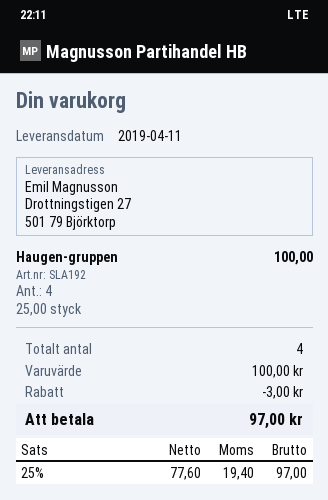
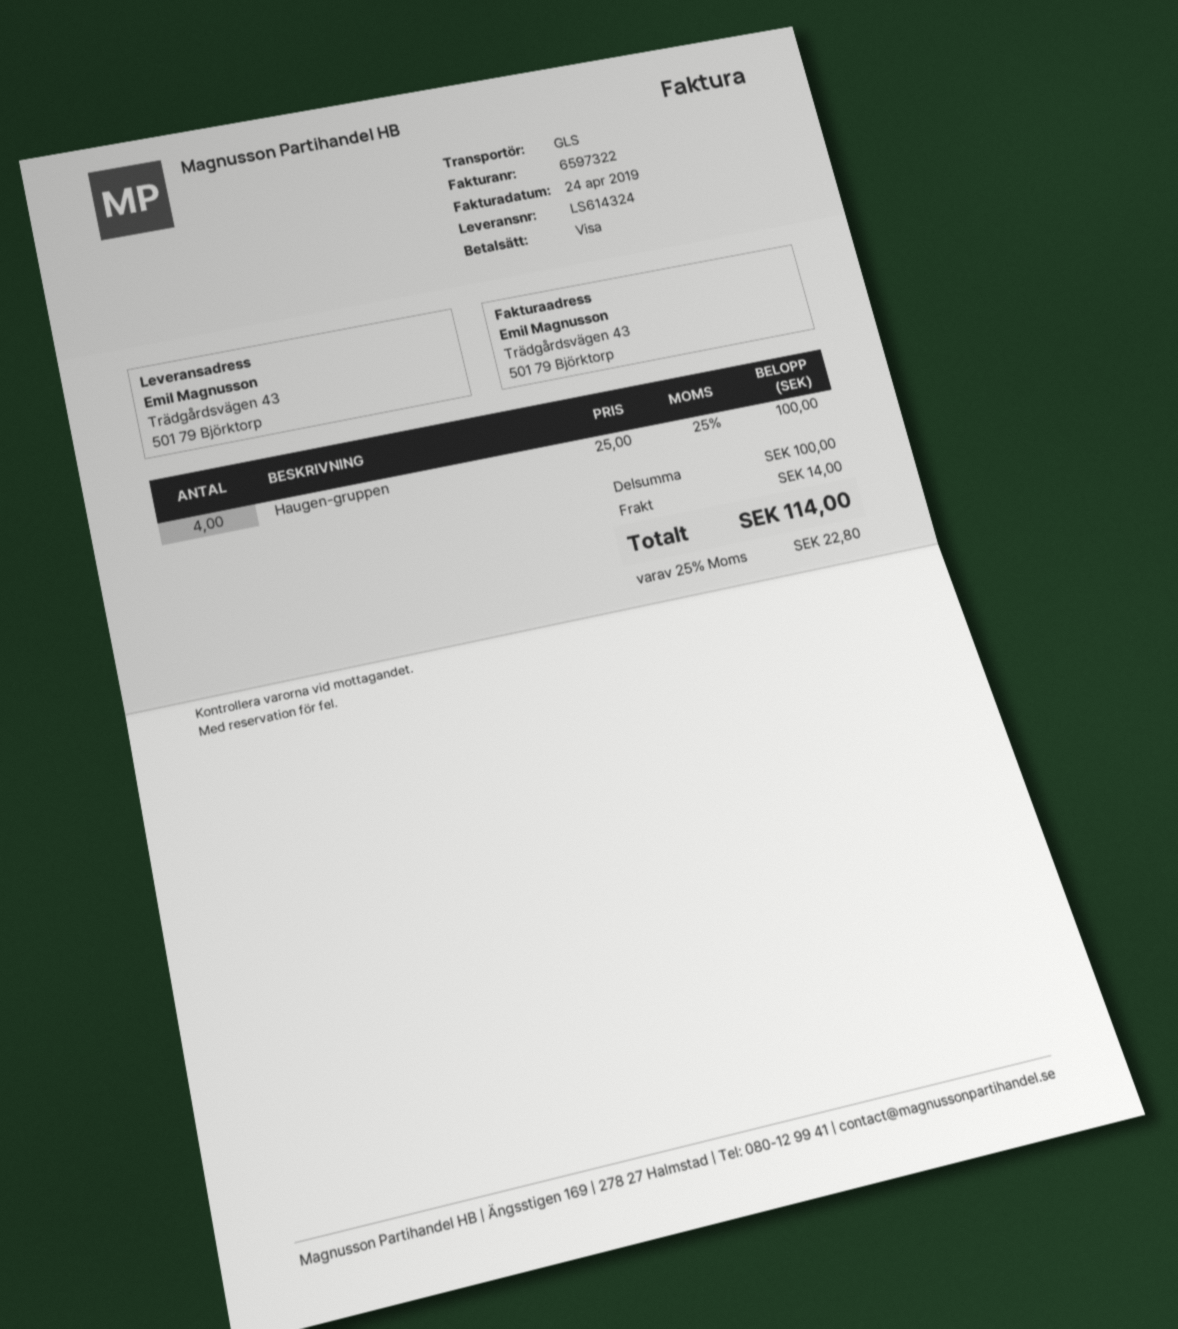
ship to: Drottningstigen 27, 501 79 Björktorp -> Trädgårdsvägen 43, 501 79 Björktorp
discount: 3.00 -> none
shipping: none -> 14.00
tax: 25% = 19.40 -> 25% = 22.80
total: 97.00 -> 114.00

